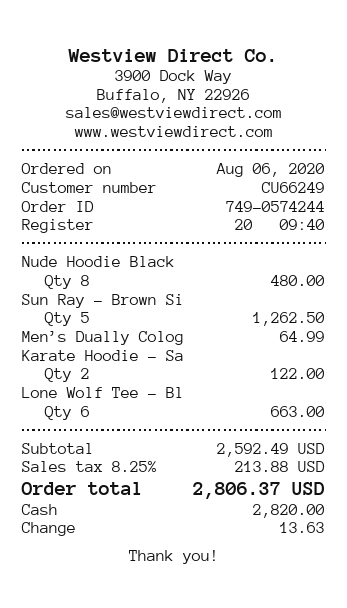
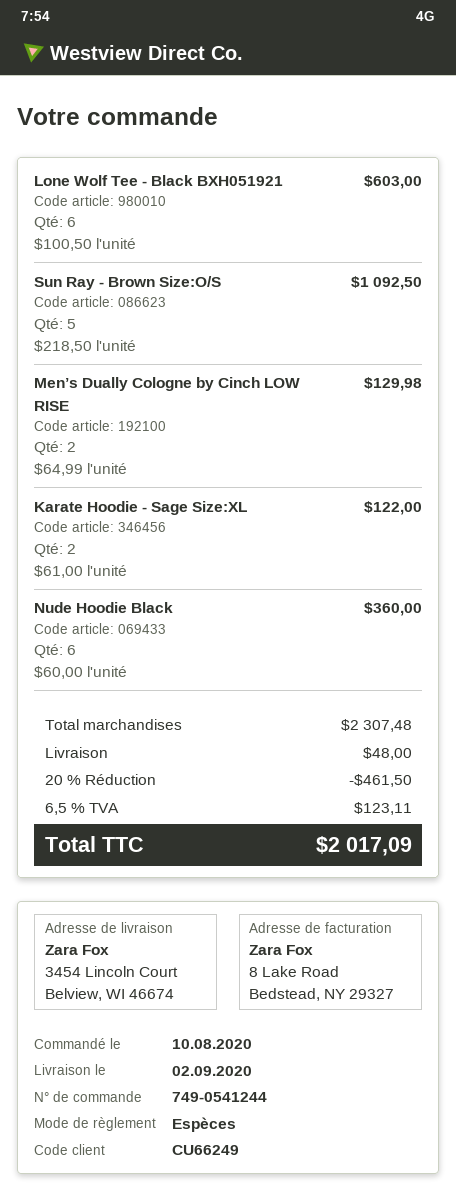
order number: 749-0574244 -> 749-0541244
order date: 2020-08-06 -> 2020-08-10
Nude Hoodie Black: 8 for 480.00 -> 6 for 360.00
Sun Ray - Brown Si: 5 for 1262.50 -> 5 for 1092.50
Men’s Dually Colog: 1 for 64.99 -> 2 for 129.98
Lone Wolf Tee - Bl: 6 for 663.00 -> 6 for 603.00
subtotal: 2592.49 -> 2307.48
discount: none -> 20% = 461.50
shipping: none -> 48.00
tax: 8.25% = 213.88 -> 6.5% = 123.11
total: 2806.37 -> 2017.09

